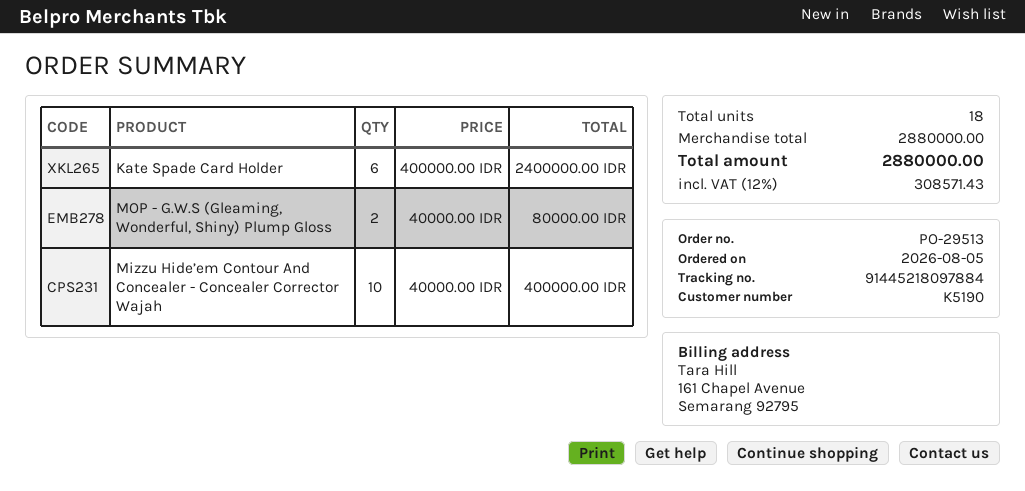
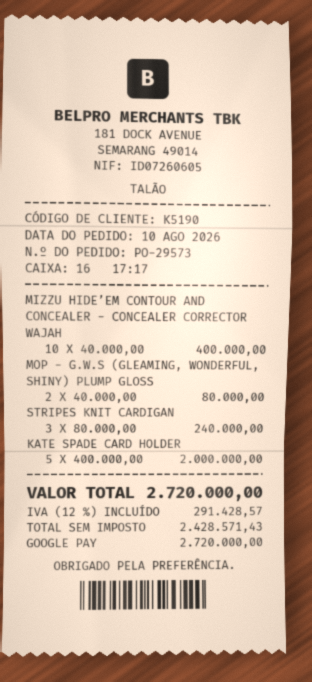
order number: PO-29513 -> PO-29573
order date: 2026-08-05 -> 2026-08-10
Kate Spade Card Holder: 6 x 400000.00 = 2400000.00 -> 5 x 400000.00 = 2000000.00
STRIPES KNIT CARDIGAN: none -> 3 x 80000.00 = 240000.00
tax: 12% = 308571.43 -> 12% = 291428.57
total: 2880000.00 -> 2720000.00

